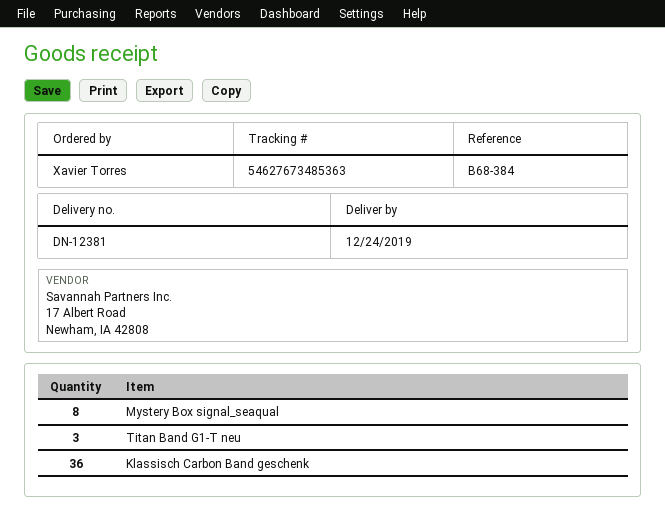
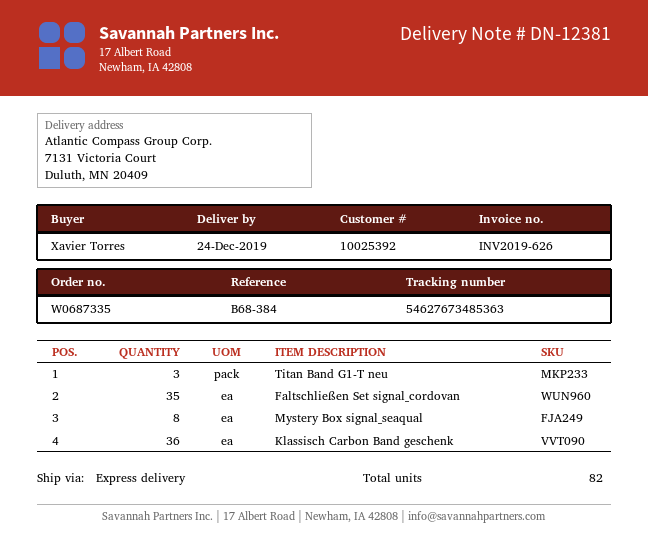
Faltschließen Set signal_cordovan: none -> 35

